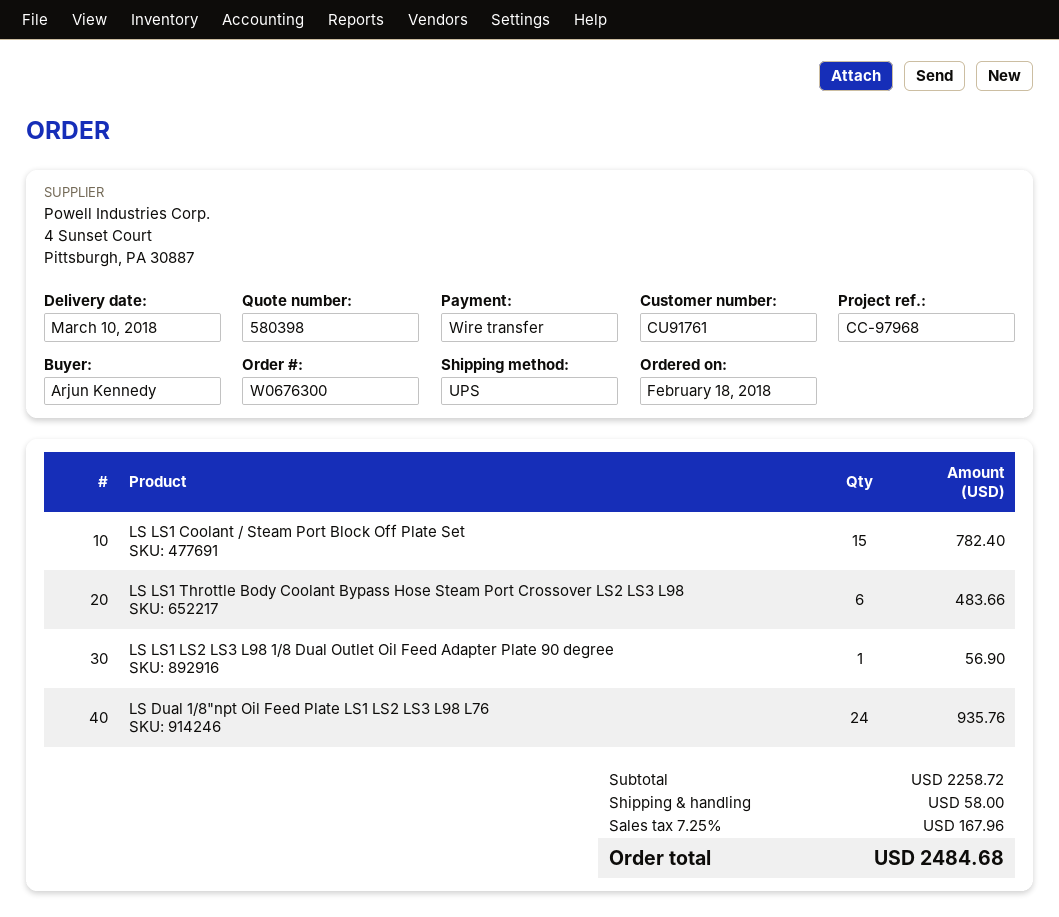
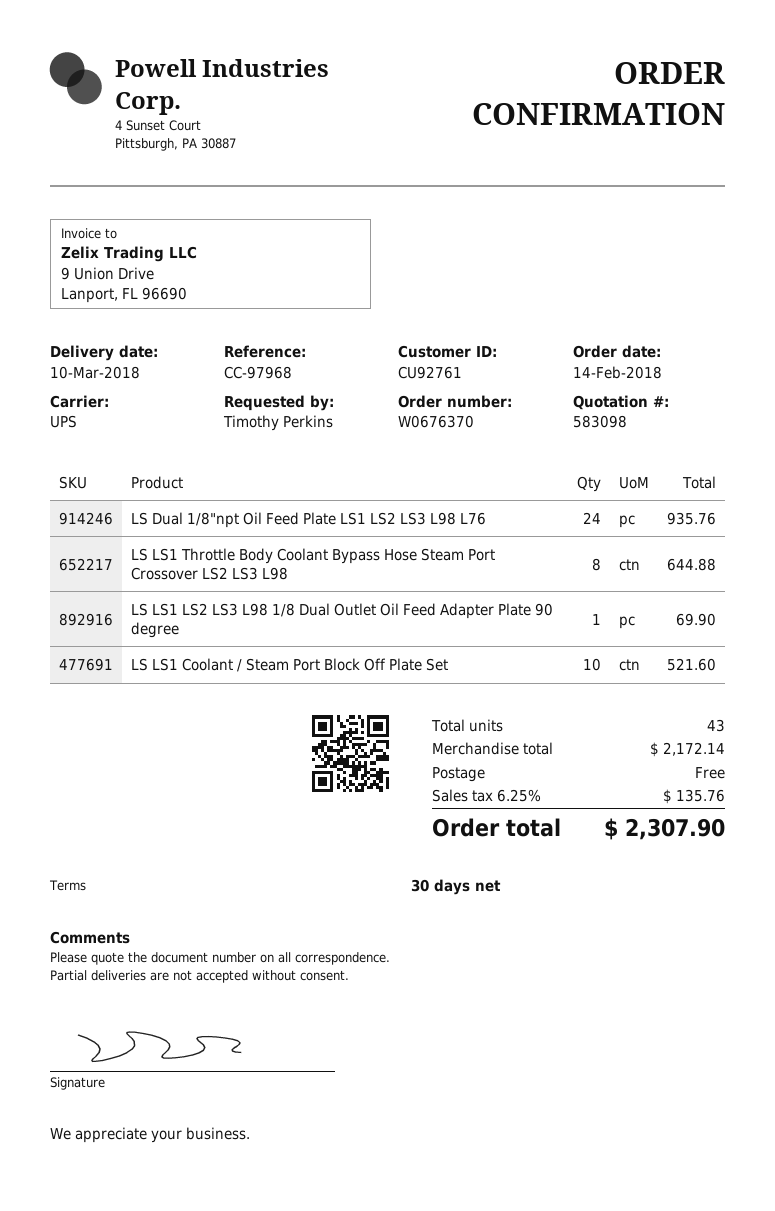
quote number: 580398 -> 583098
order number: W0676300 -> W0676370
order date: 2018-02-18 -> 2018-02-14
customer number: CU91761 -> CU92761
ordered by: Arjun Kennedy -> Timothy Perkins
LS LS1 Coolant / Steam Port Block Off Plate Set: 15 for 782.40 -> 10 for 521.60
LS LS1 Throttle Body Coolant Bypass Hose Steam Port Crossover LS2 LS3 L98: 6 for 483.66 -> 8 for 644.88
LS LS1 LS2 LS3 L98 1/8 Dual Outlet Oil Feed Adapter Plate 90 degree: 1 for 56.90 -> 1 for 69.90
subtotal: 2258.72 -> 2172.14
shipping: 58.00 -> 0.00
tax: 7.25% = 167.96 -> 6.25% = 135.76
total: 2484.68 -> 2307.90

